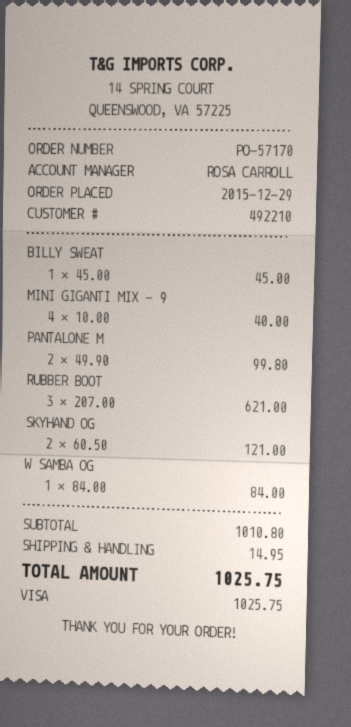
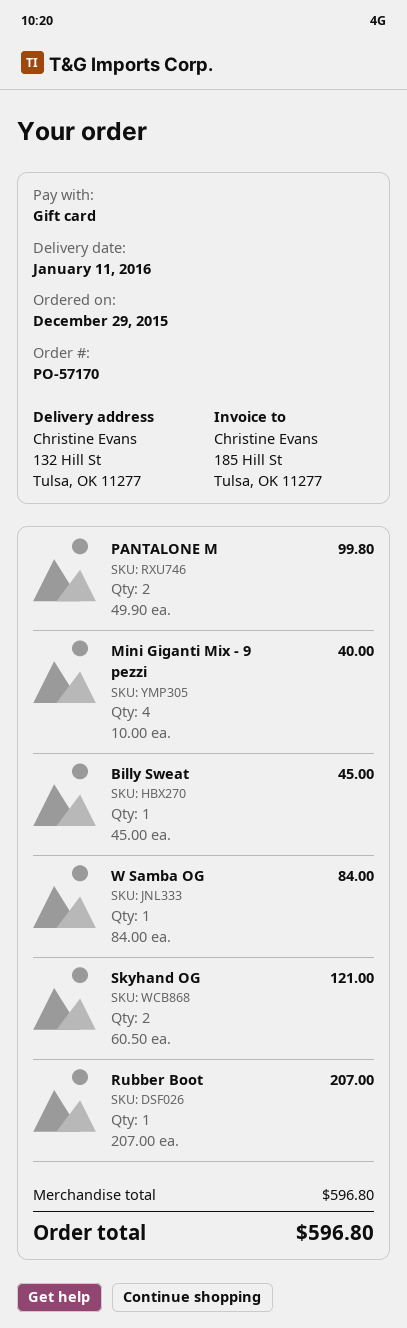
payment method: Visa -> gift card
RUBBER BOOT: 3 x 207.00 = 621.00 -> 1 x 207.00 = 207.00
subtotal: 1010.80 -> 596.80
shipping: 14.95 -> none
total: 1025.75 -> 596.80

